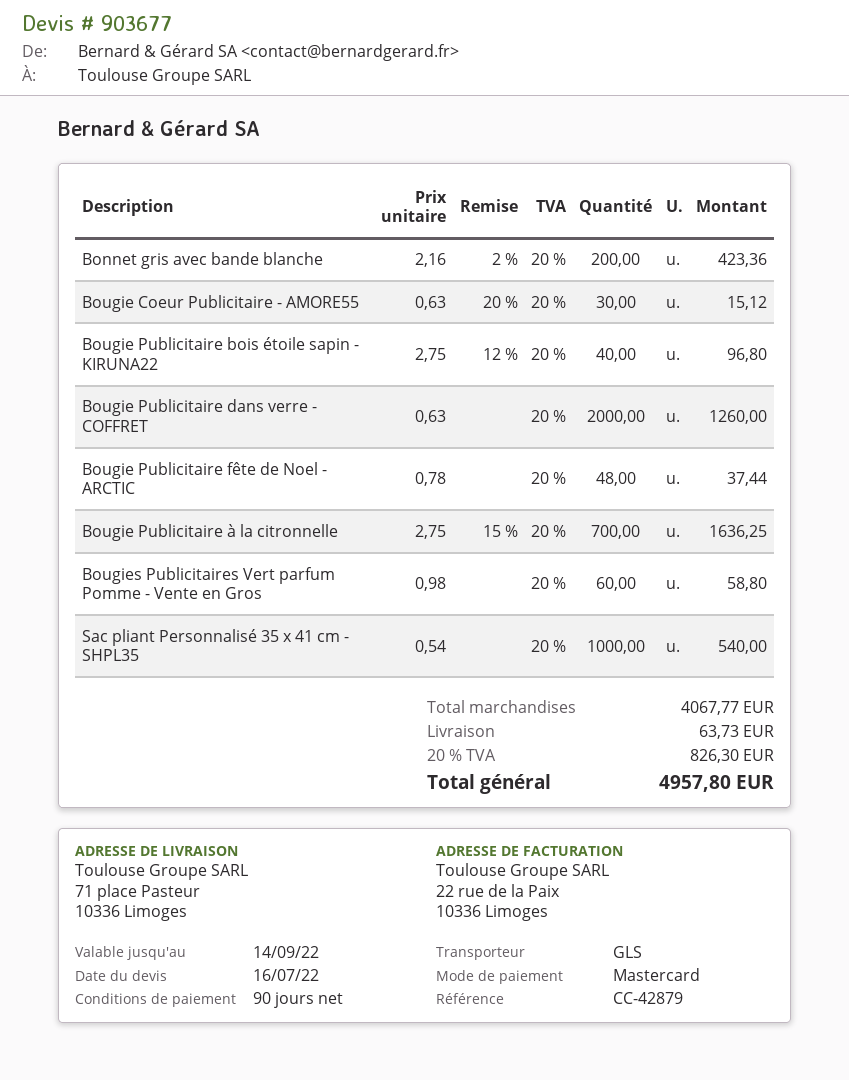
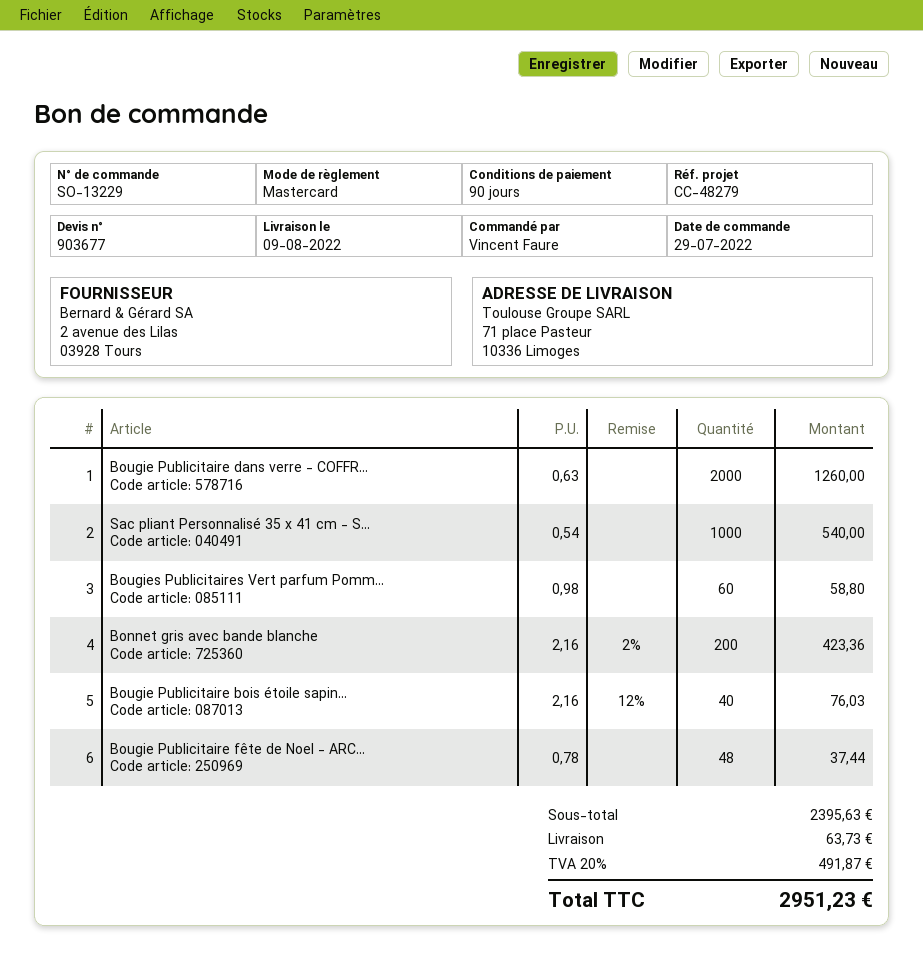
reference: CC-42879 -> CC-48279
Bougie Coeur Publicitaire - AMORE55: 30 x 0.63 - 20% = 15.12 -> none
Bougie Publicitaire bois étoile sapin - KIRUNA22: 40 x 2.75 - 12% = 96.80 -> 40 x 2.16 - 12% = 76.03
Bougie Publicitaire à la citronnelle: 700 x 2.75 - 15% = 1636.25 -> none
subtotal: 4067.77 -> 2395.63
tax: 20% = 826.30 -> 20% = 491.87
total: 4957.80 -> 2951.23

